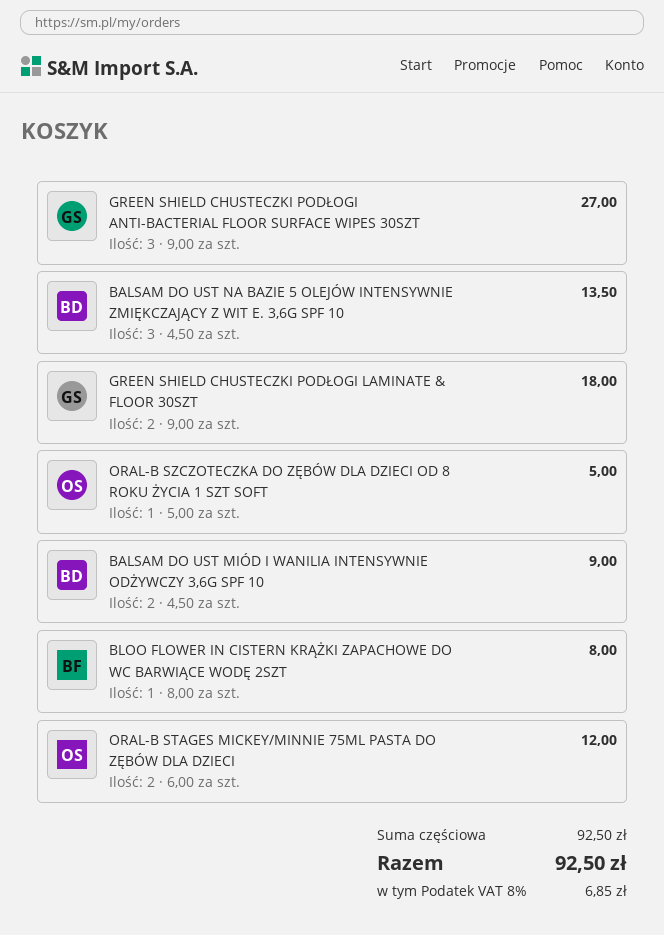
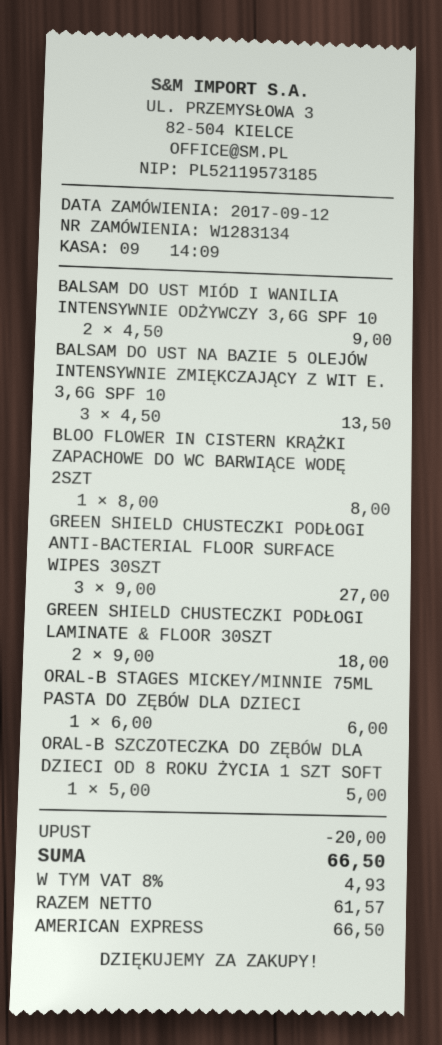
ORAL-B STAGES MICKEY/MINNIE 75ML PASTA DO ZĘBÓW DLA DZIECI: 2 x 6.00 = 12.00 -> 1 x 6.00 = 6.00
discount: none -> 20.00
tax: 8% = 6.85 -> 8% = 4.93
total: 92.50 -> 66.50

